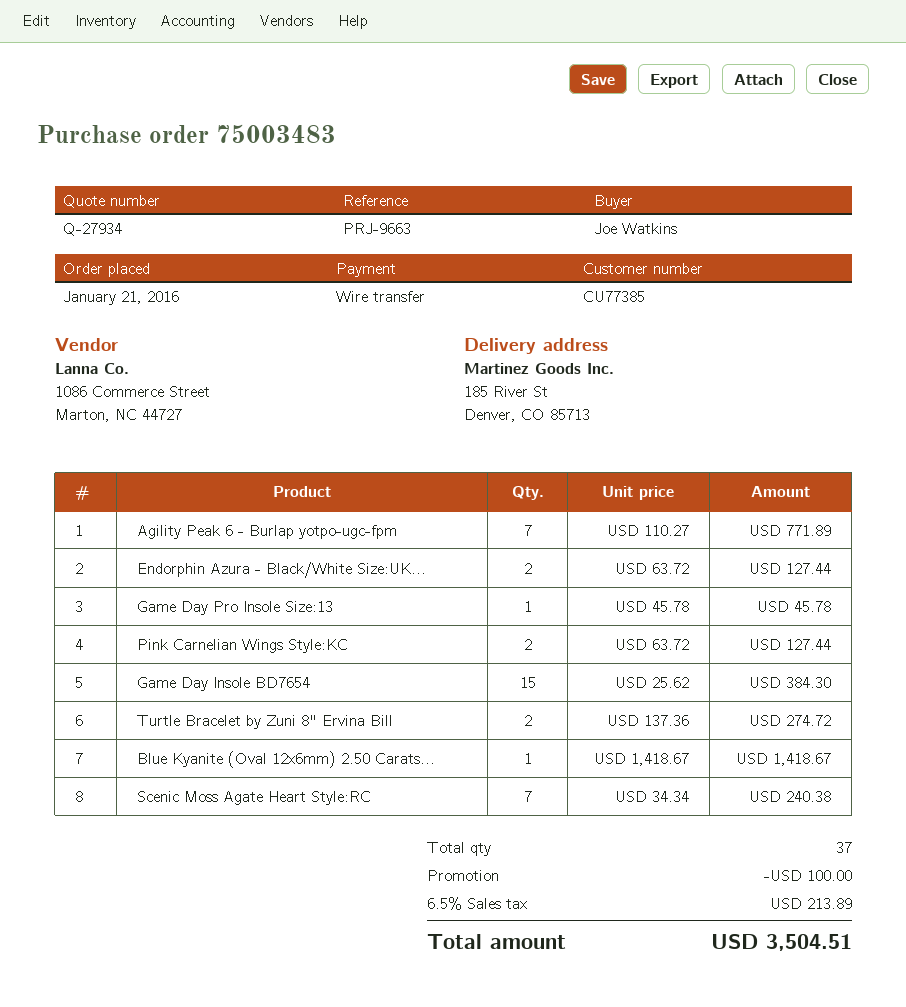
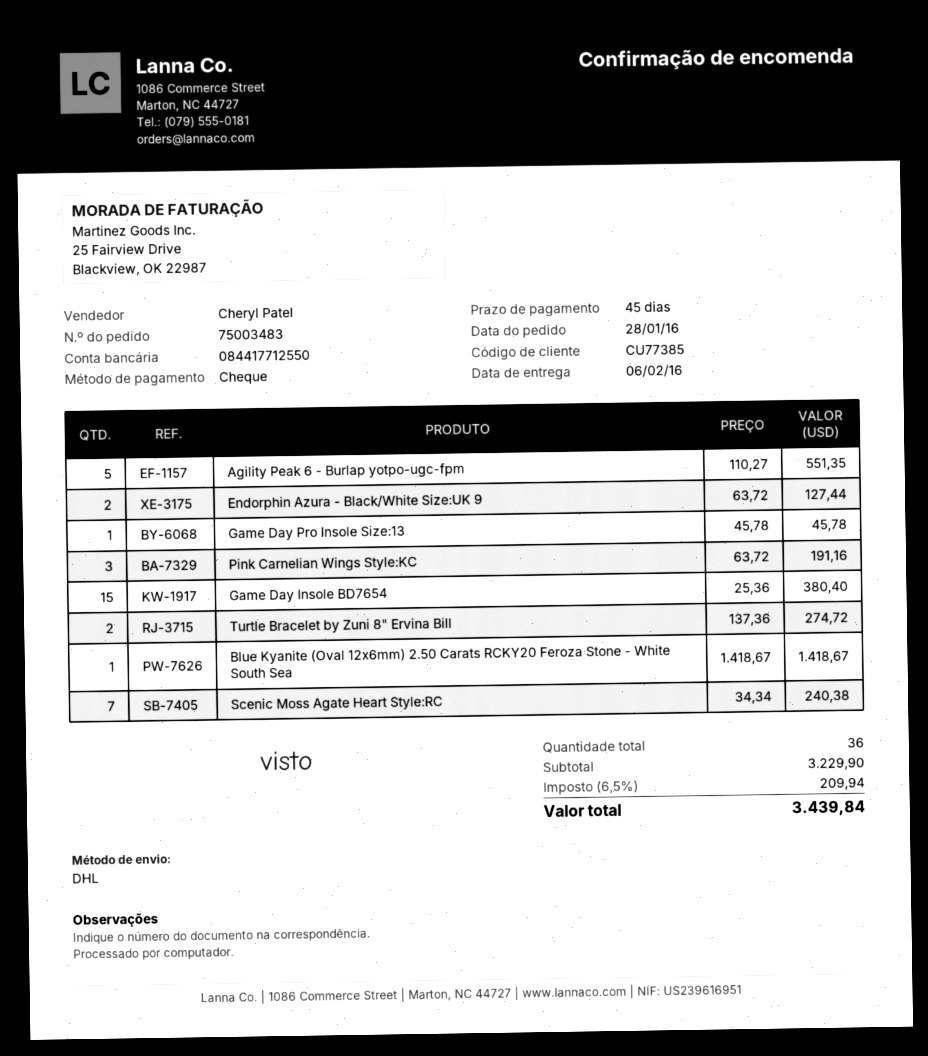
order date: 2016-01-21 -> 2016-01-28
payment method: bank transfer -> cheque
Agility Peak 6 - Burlap yotpo-ugc-fpm: 7 x 110.27 = 771.89 -> 5 x 110.27 = 551.35
Pink Carnelian Wings Style:KC: 2 x 63.72 = 127.44 -> 3 x 63.72 = 191.16
Game Day Insole BD7654: 15 x 25.62 = 384.30 -> 15 x 25.36 = 380.40
total quantity: 37 -> 36
discount: 100.00 -> none
tax: 6.5% = 213.89 -> 6.5% = 209.94
total: 3504.51 -> 3439.84

